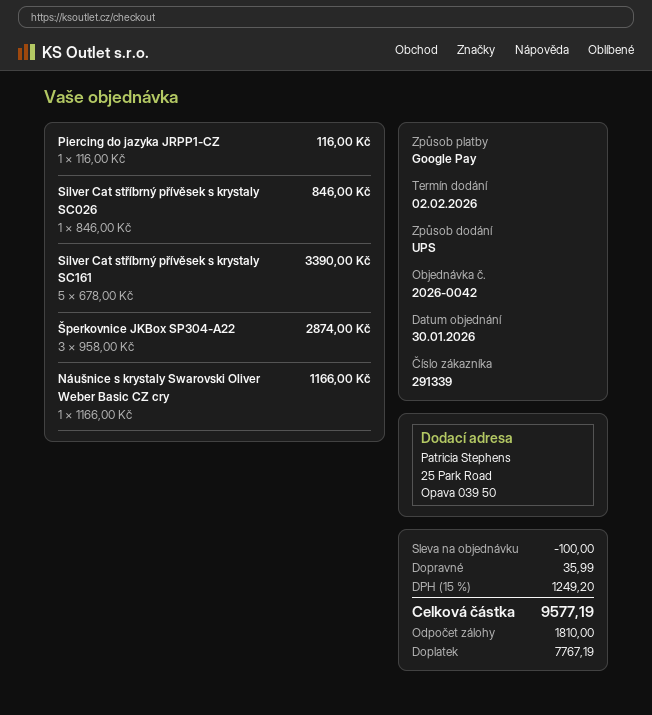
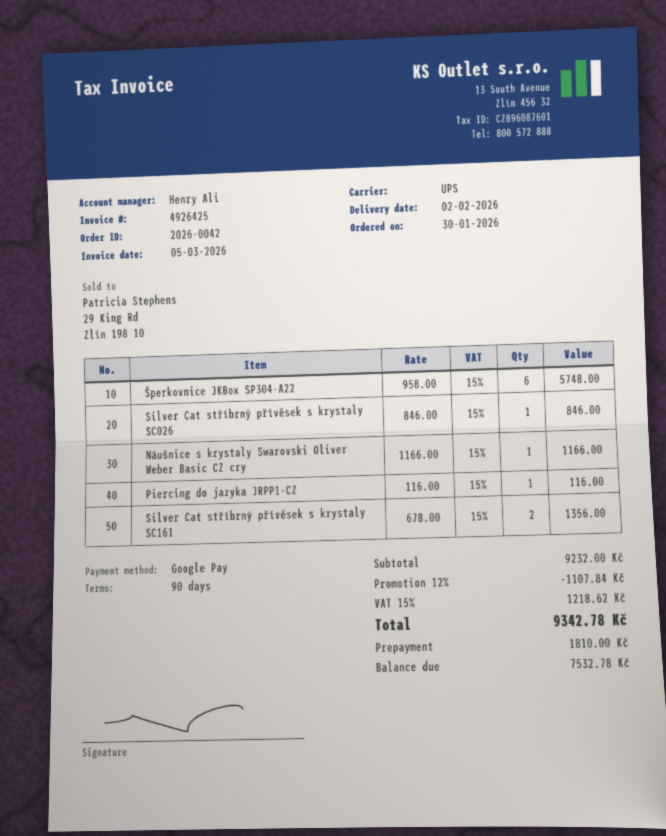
Silver Cat stříbrný přívěsek s krystaly SC161: 5 x 678.00 = 3390.00 -> 2 x 678.00 = 1356.00
Šperkovnice JKBox SP304-A22: 3 x 958.00 = 2874.00 -> 6 x 958.00 = 5748.00
discount: 100.00 -> 1107.84
shipping: 35.99 -> none
tax: 15% = 1249.20 -> 15% = 1218.62
total: 9577.19 -> 9342.78
balance: 7767.19 -> 7532.78

